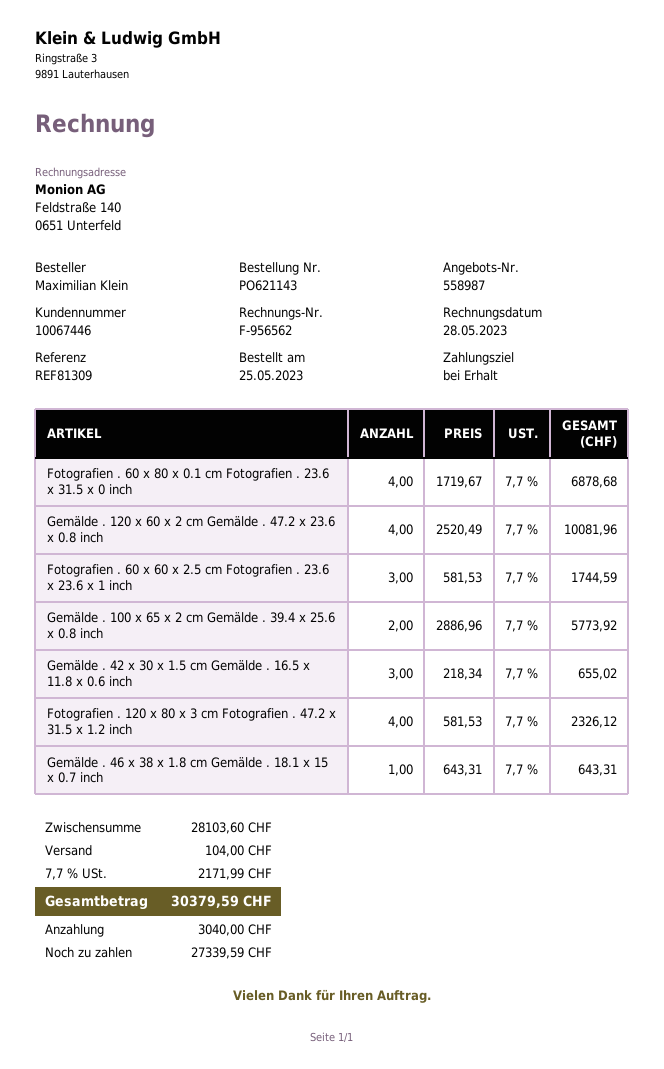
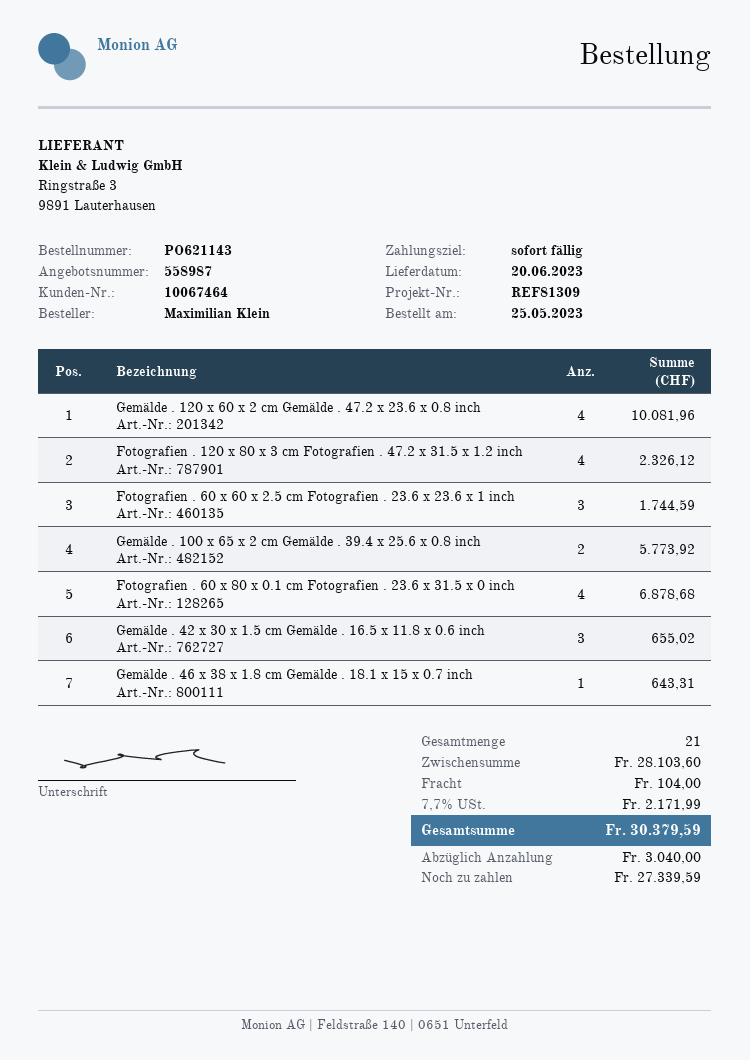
customer number: 10067446 -> 10067464

